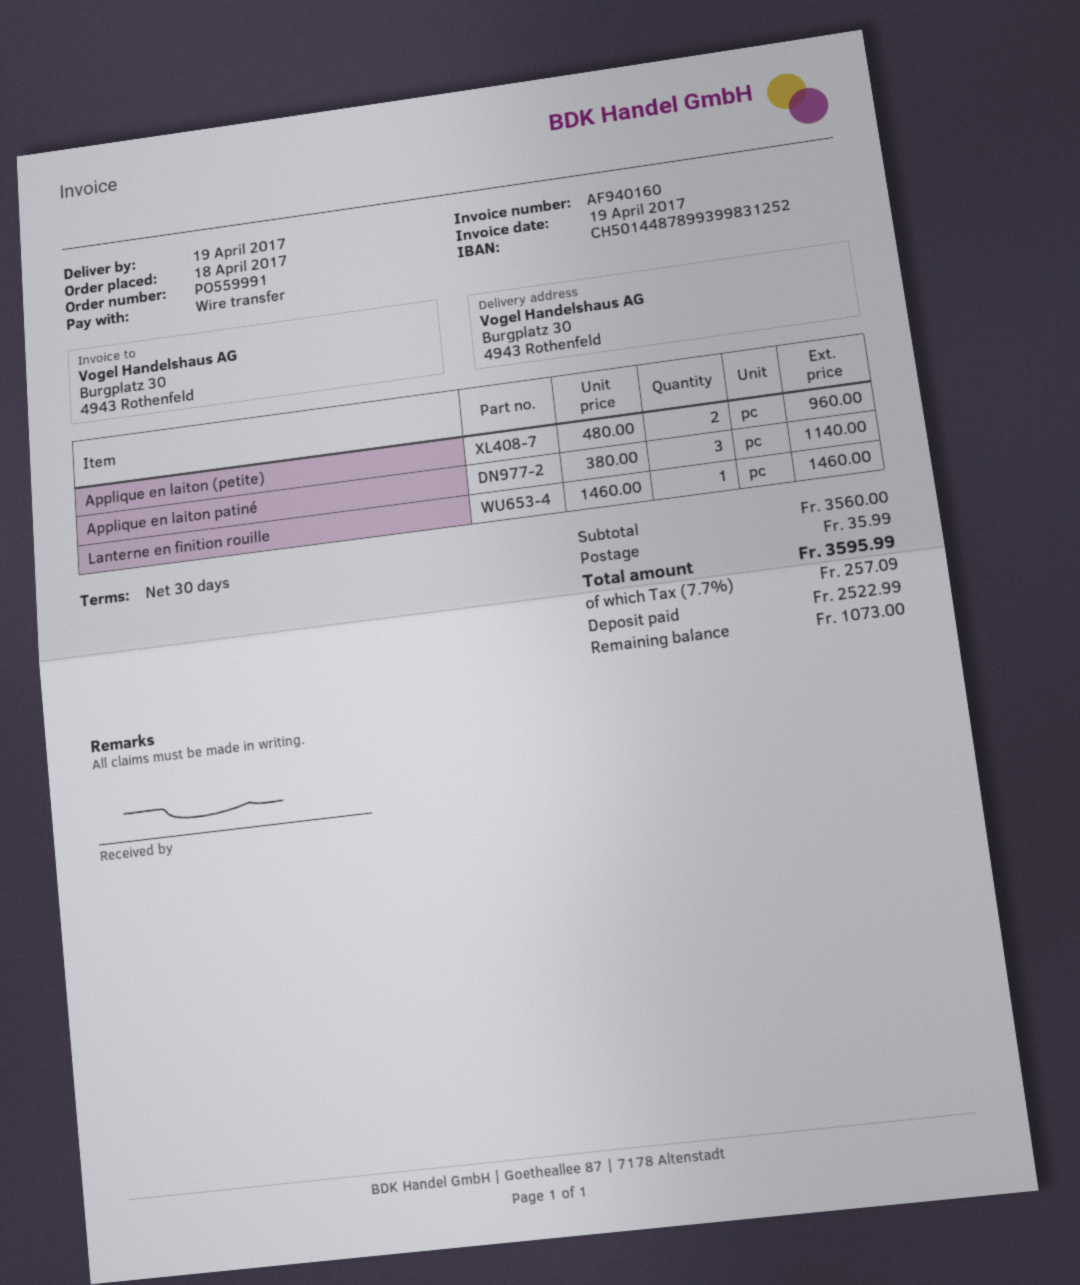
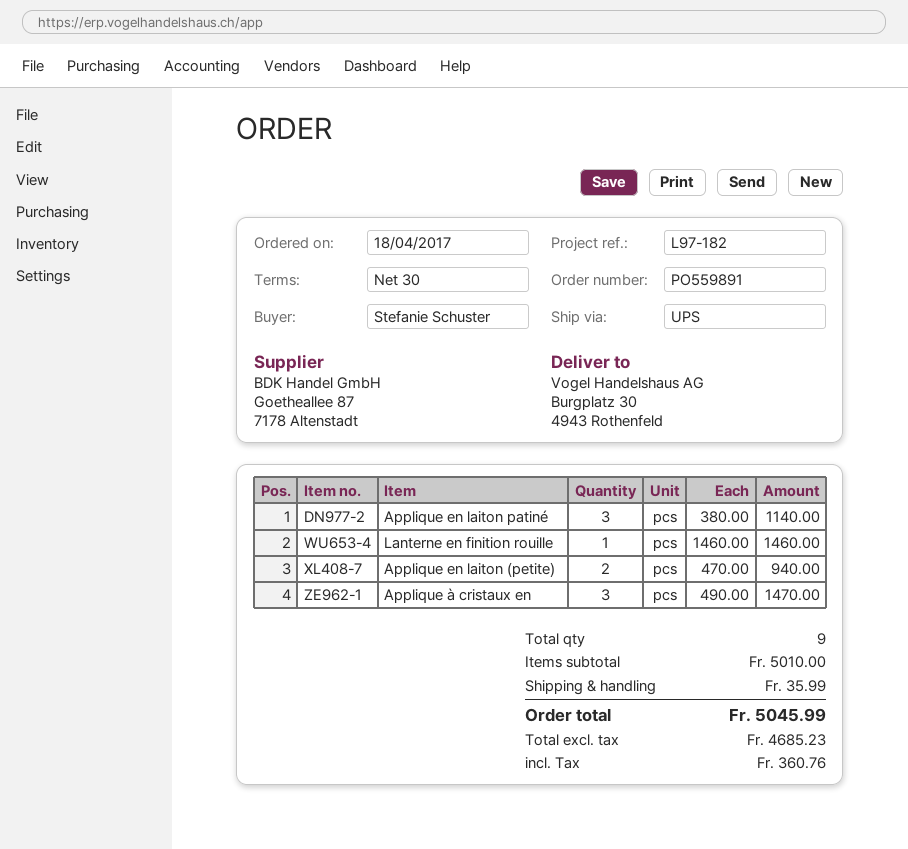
order number: PO559991 -> PO559891
Applique en laiton (petite): 2 x 480.00 = 960.00 -> 2 x 470.00 = 940.00
Applique à cristaux en: none -> 3 x 490.00 = 1470.00
subtotal: 3560.00 -> 5010.00
tax: 257.09 -> 360.76
total: 3595.99 -> 5045.99

